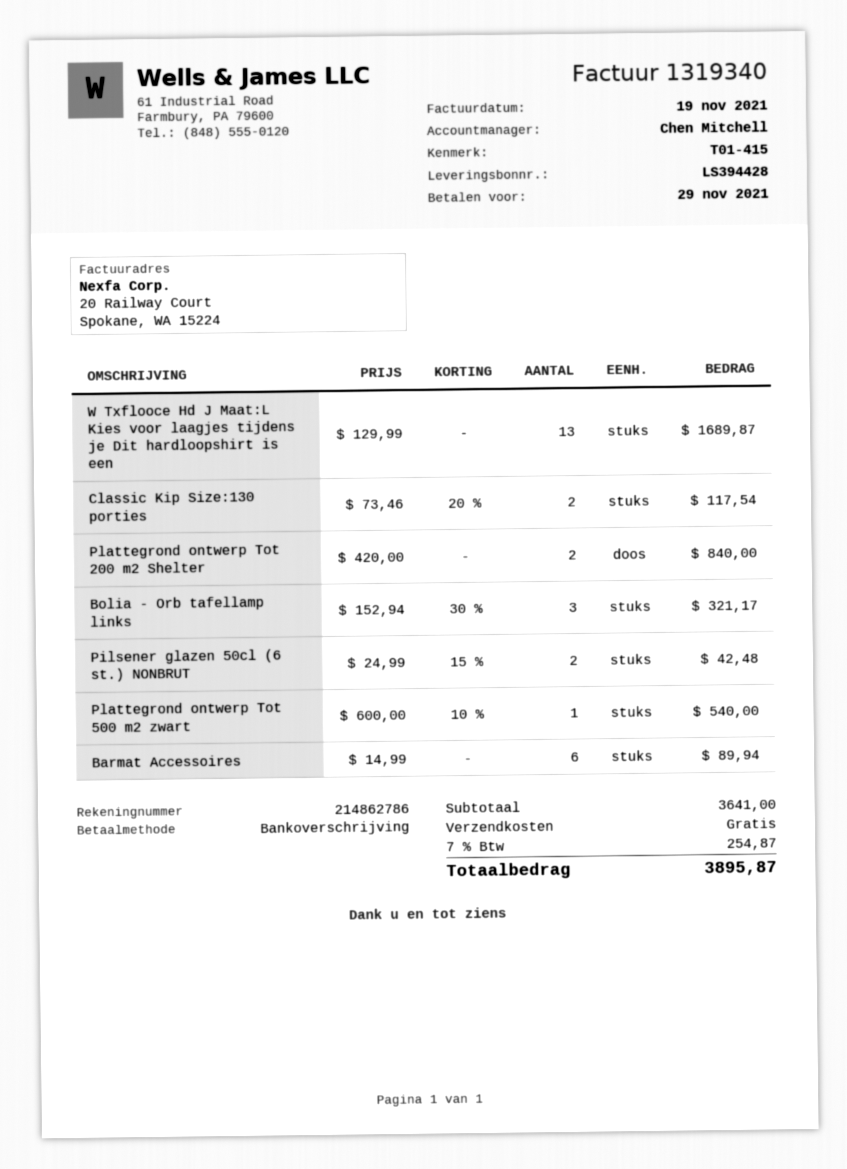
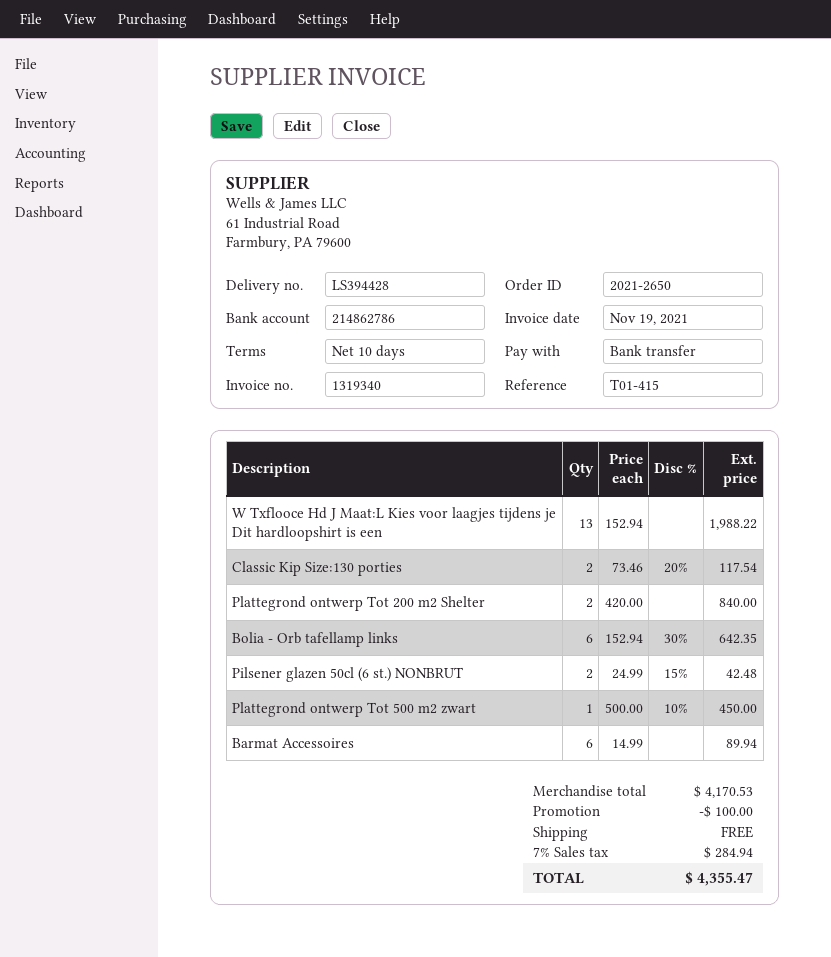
W Txflooce Hd J Maat:L Kies voor laagjes tijdens je Dit hardloopshirt is een: 13 x 129.99 = 1689.87 -> 13 x 152.94 = 1988.22
Bolia - Orb tafellamp links: 3 x 152.94 - 30% = 321.17 -> 6 x 152.94 - 30% = 642.35
Plattegrond ontwerp Tot 500 m2 zwart: 1 x 600.00 - 10% = 540.00 -> 1 x 500.00 - 10% = 450.00
subtotal: 3641.00 -> 4170.53
discount: none -> 100.00
tax: 7% = 254.87 -> 7% = 284.94
total: 3895.87 -> 4355.47

